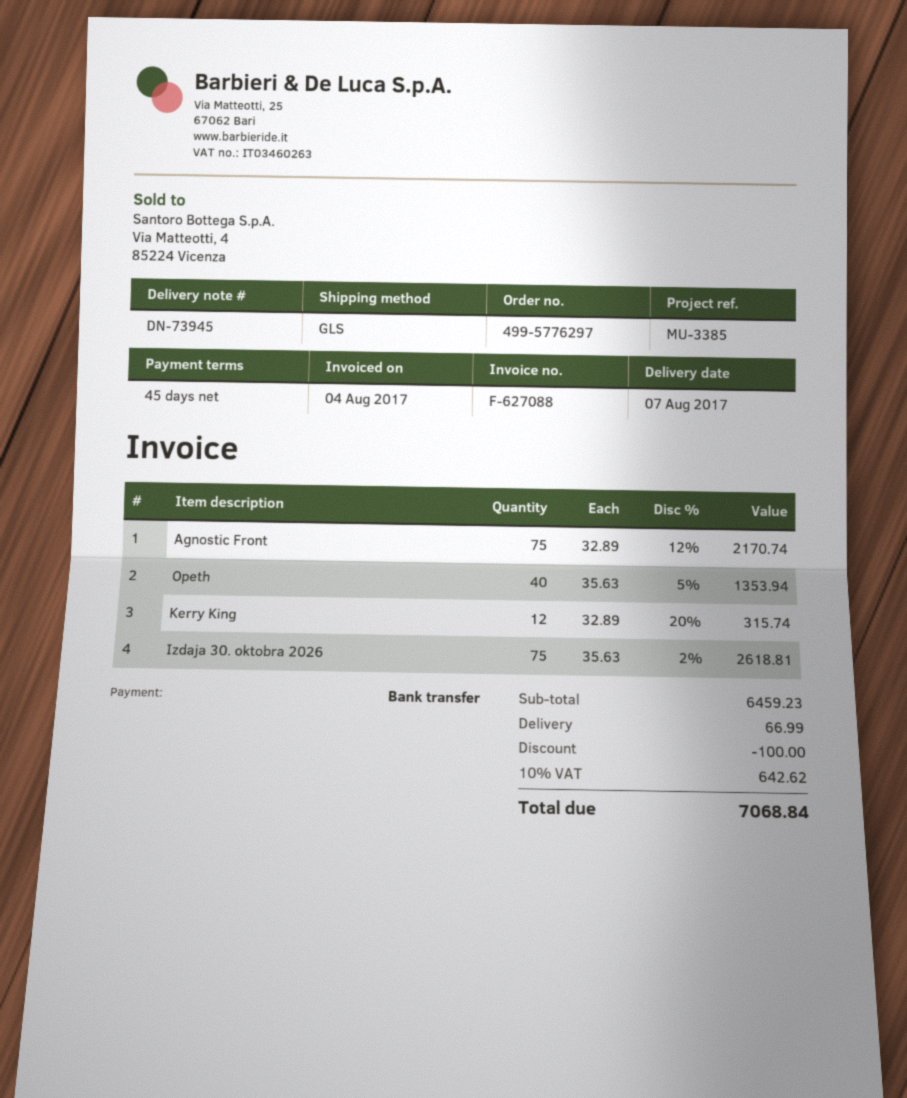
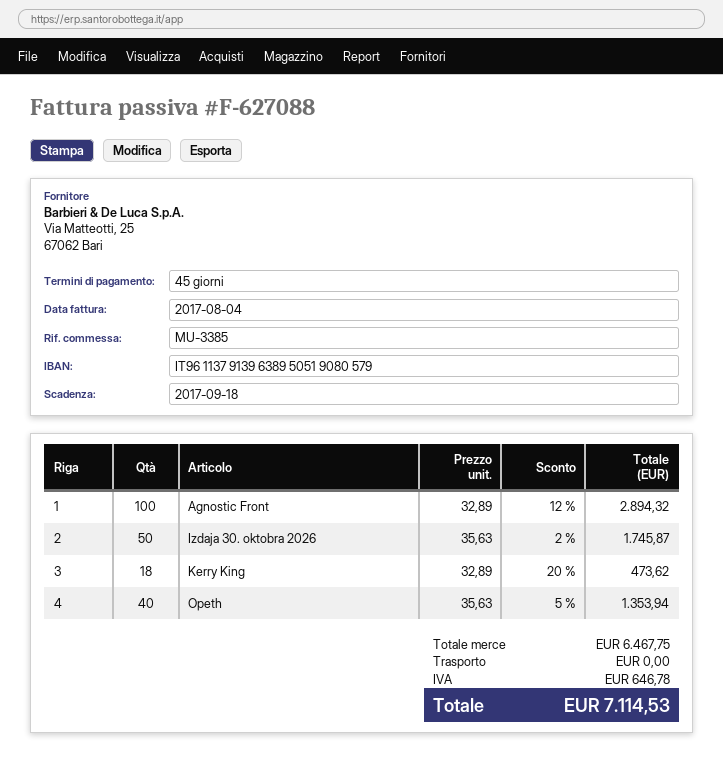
Agnostic Front: 75 x 32.89 - 12% = 2170.74 -> 100 x 32.89 - 12% = 2894.32
Kerry King: 12 x 32.89 - 20% = 315.74 -> 18 x 32.89 - 20% = 473.62
Izdaja 30. oktobra 2026: 75 x 35.63 - 2% = 2618.81 -> 50 x 35.63 - 2% = 1745.87
subtotal: 6459.23 -> 6467.75
discount: 100.00 -> none
shipping: 66.99 -> 0.00
tax: 642.62 -> 646.78
total: 7068.84 -> 7114.53

